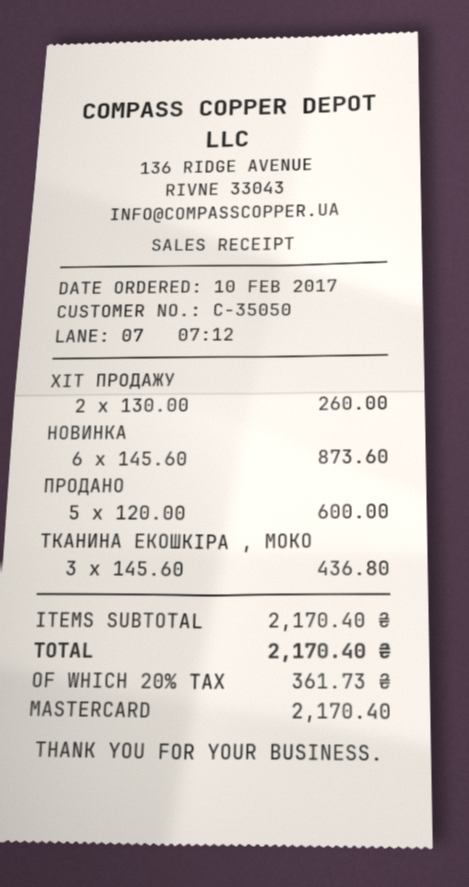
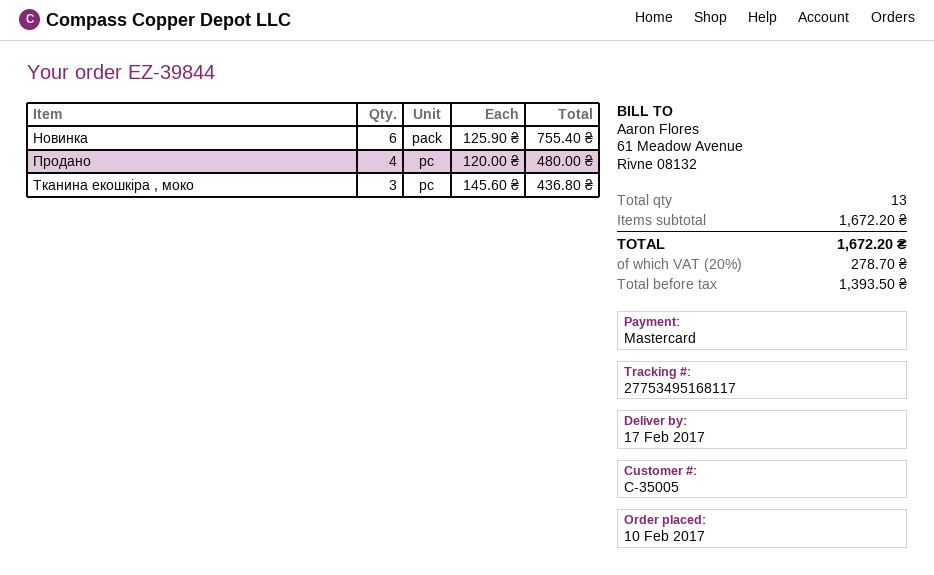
customer number: C-35050 -> C-35005
ХІТ ПРОДАЖУ: 2 x 130.00 = 260.00 -> none
НОВИНКА: 6 x 145.60 = 873.60 -> 6 x 125.90 = 755.40
ПРОДАНО: 5 x 120.00 = 600.00 -> 4 x 120.00 = 480.00
subtotal: 2170.40 -> 1672.20
tax: 20% = 361.73 -> 20% = 278.70
total: 2170.40 -> 1672.20

